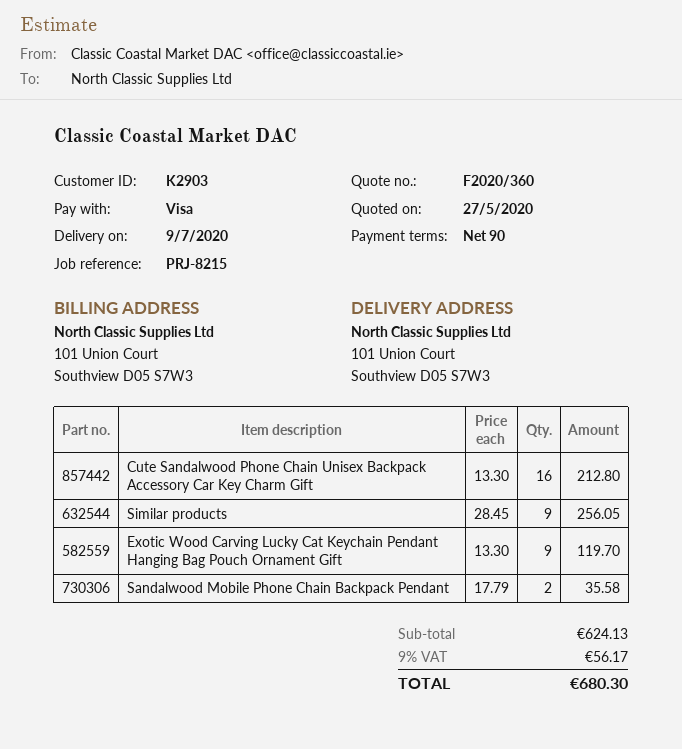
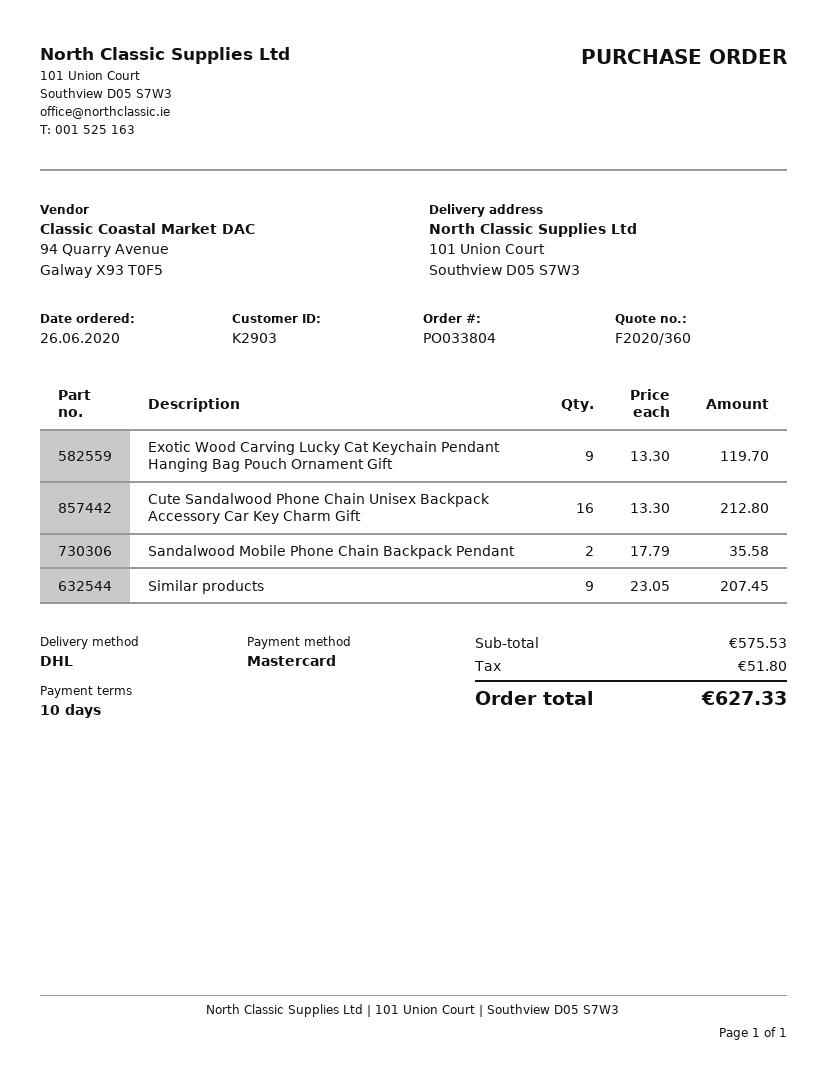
payment terms: 90 days -> 10 days
payment method: Visa -> Mastercard
Similar products: 9 x 28.45 = 256.05 -> 9 x 23.05 = 207.45
subtotal: 624.13 -> 575.53
tax: 56.17 -> 51.80
total: 680.30 -> 627.33

